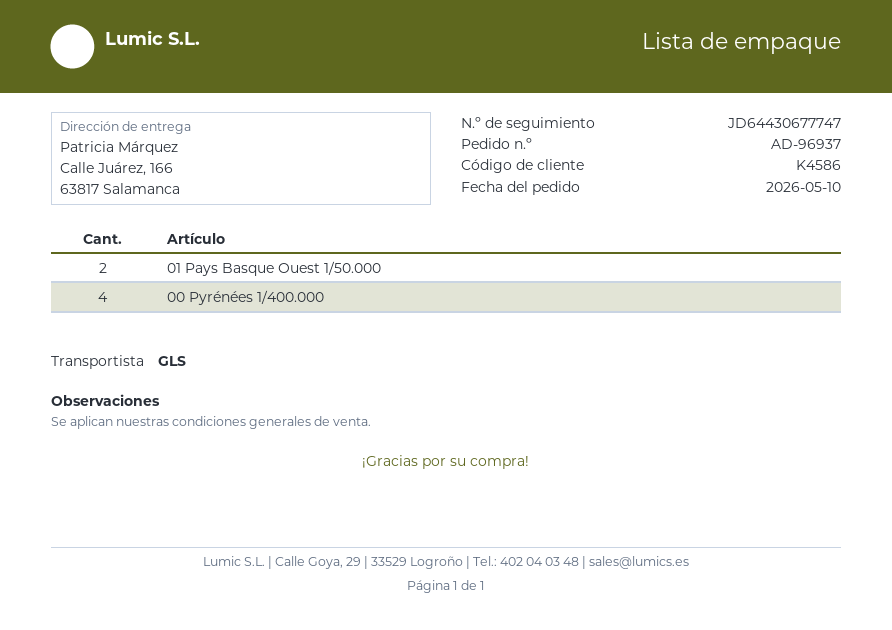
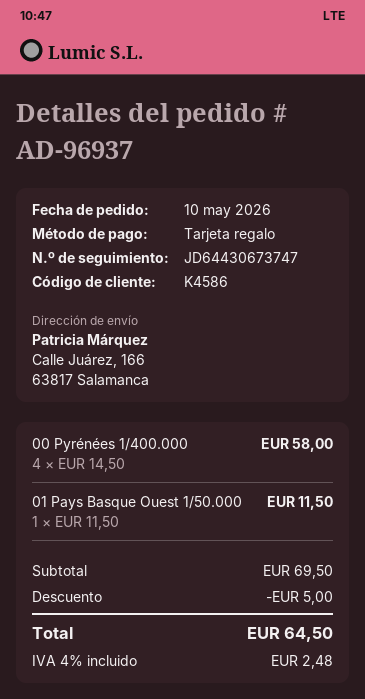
tracking number: JD64430677747 -> JD64430673747
01 Pays Basque Ouest 1/50.000: 2 -> 1

